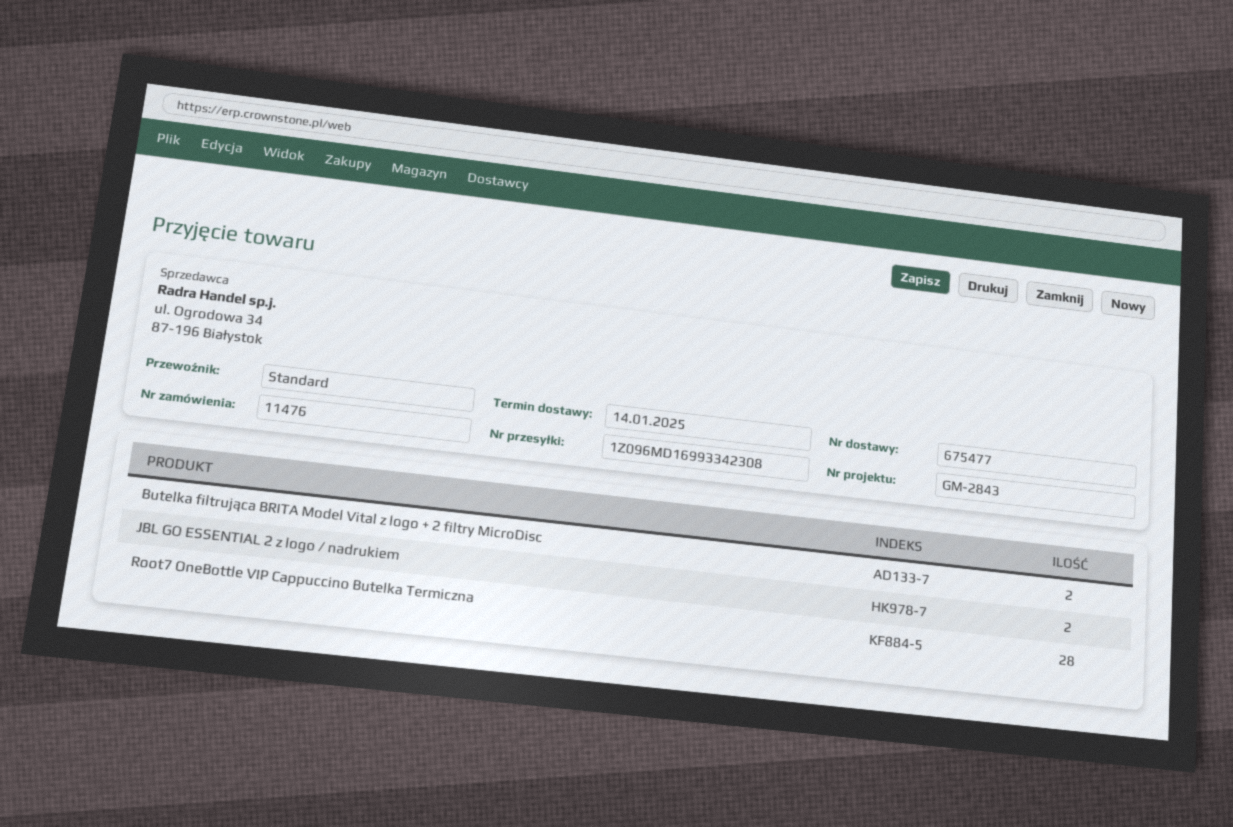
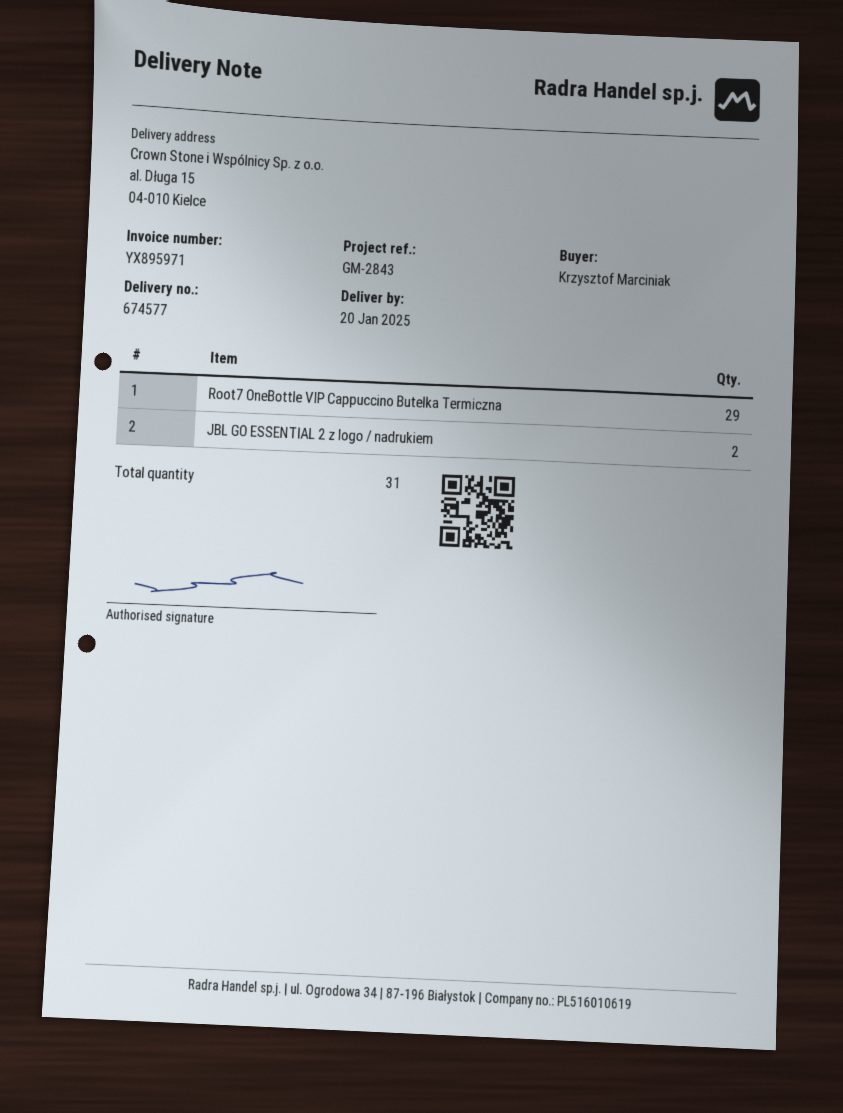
delivery note number: 675477 -> 674577
delivery date: 2025-01-14 -> 2025-01-20
Butelka filtrująca BRITA Model Vital z logo + 2 filtry MicroDisc: 2 -> none
Root7 OneBottle VIP Cappuccino Butelka Termiczna: 28 -> 29

